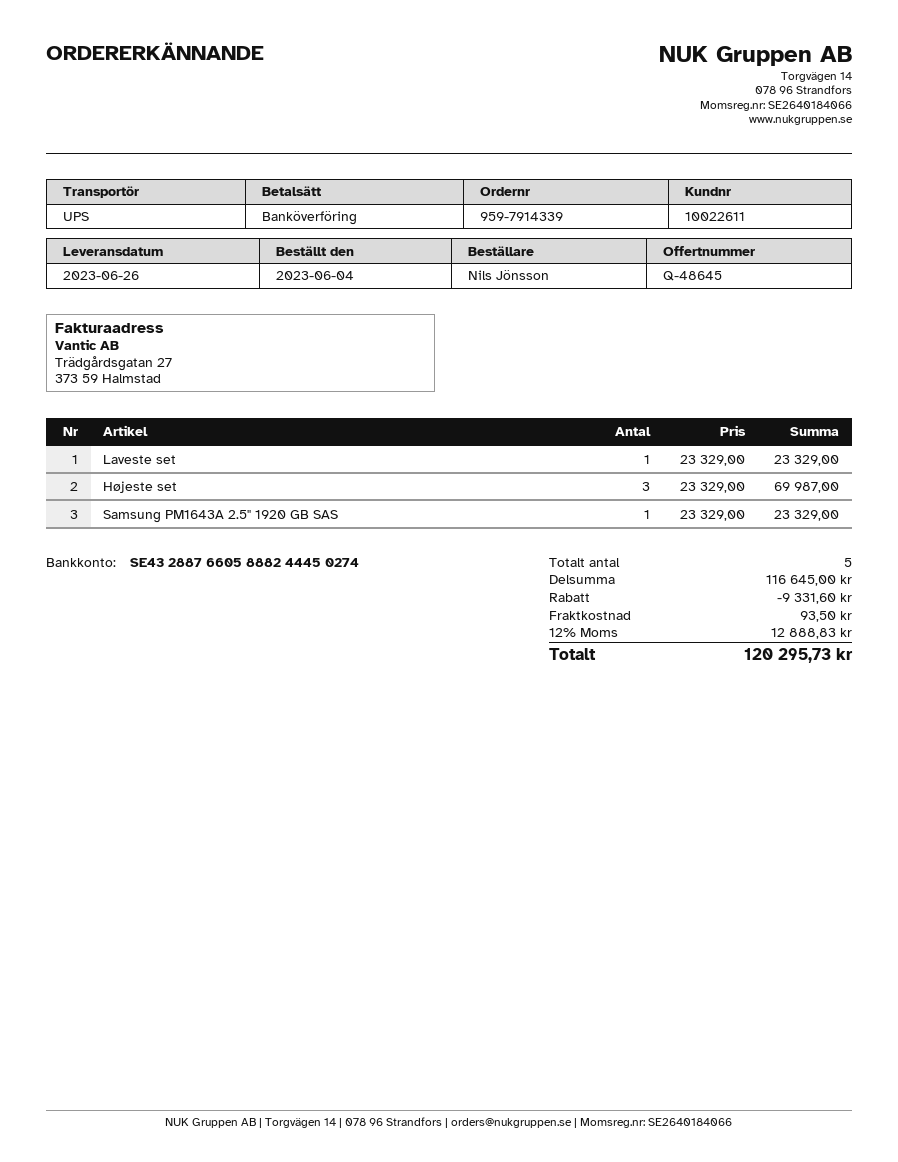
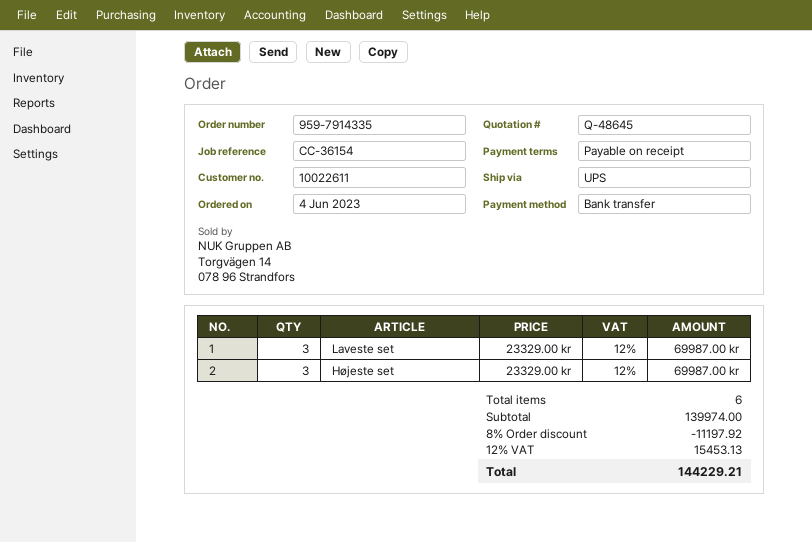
order number: 959-7914339 -> 959-7914335
Laveste set: 1 x 23329.00 = 23329.00 -> 3 x 23329.00 = 69987.00
Samsung PM1643A 2.5" 1920 GB SAS: 1 x 23329.00 = 23329.00 -> none
total quantity: 5 -> 6
subtotal: 116645.00 -> 139974.00
discount: 9331.60 -> 11197.92
shipping: 93.50 -> none
tax: 12% = 12888.83 -> 12% = 15453.13
total: 120295.73 -> 144229.21

